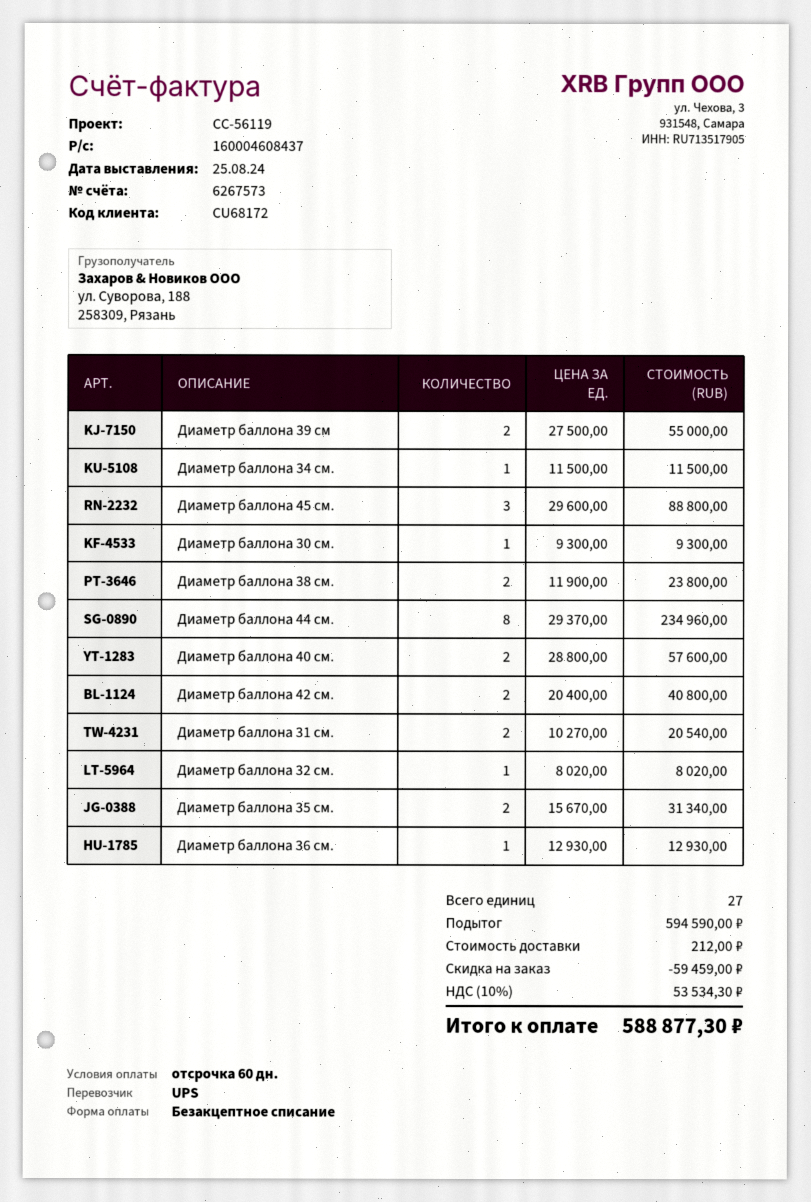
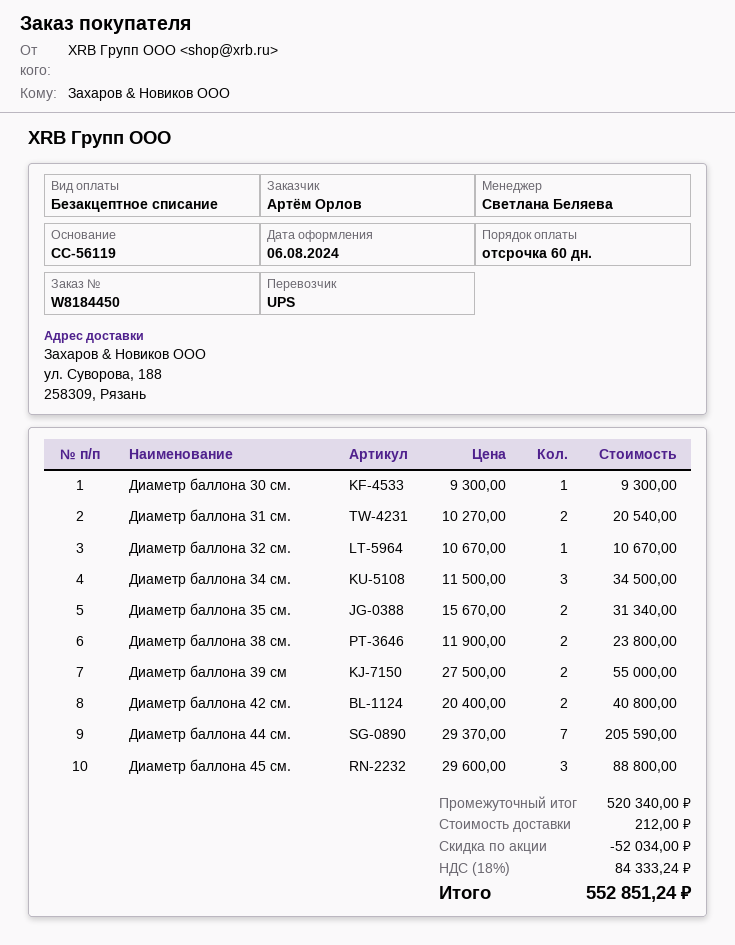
Диаметр баллона 34 см.: 1 x 11500.00 = 11500.00 -> 3 x 11500.00 = 34500.00
Диаметр баллона 44 см.: 8 x 29370.00 = 234960.00 -> 7 x 29370.00 = 205590.00
Диаметр баллона 40 см.: 2 x 28800.00 = 57600.00 -> none
Диаметр баллона 32 см.: 1 x 8020.00 = 8020.00 -> 1 x 10670.00 = 10670.00
Диаметр баллона 36 см.: 1 x 12930.00 = 12930.00 -> none
subtotal: 594590.00 -> 520340.00
discount: 59459.00 -> 52034.00
tax: 10% = 53534.30 -> 18% = 84333.24
total: 588877.30 -> 552851.24

